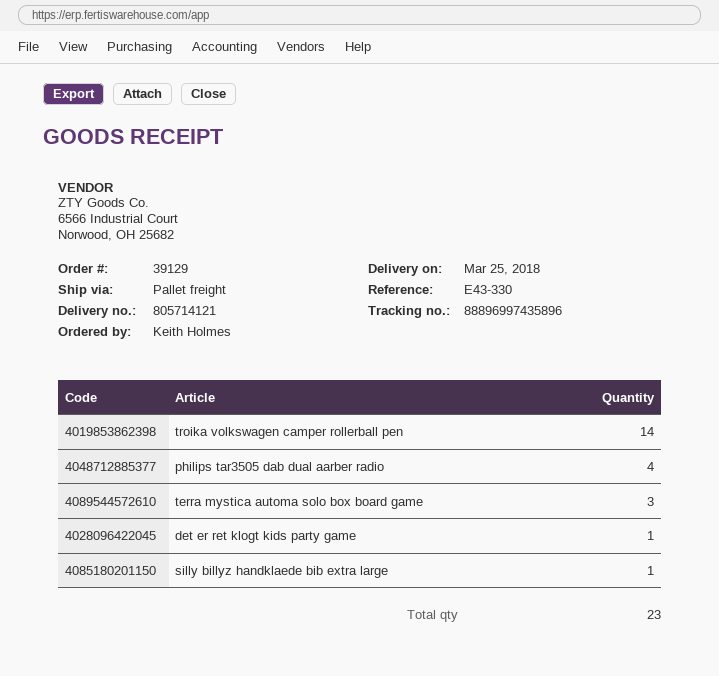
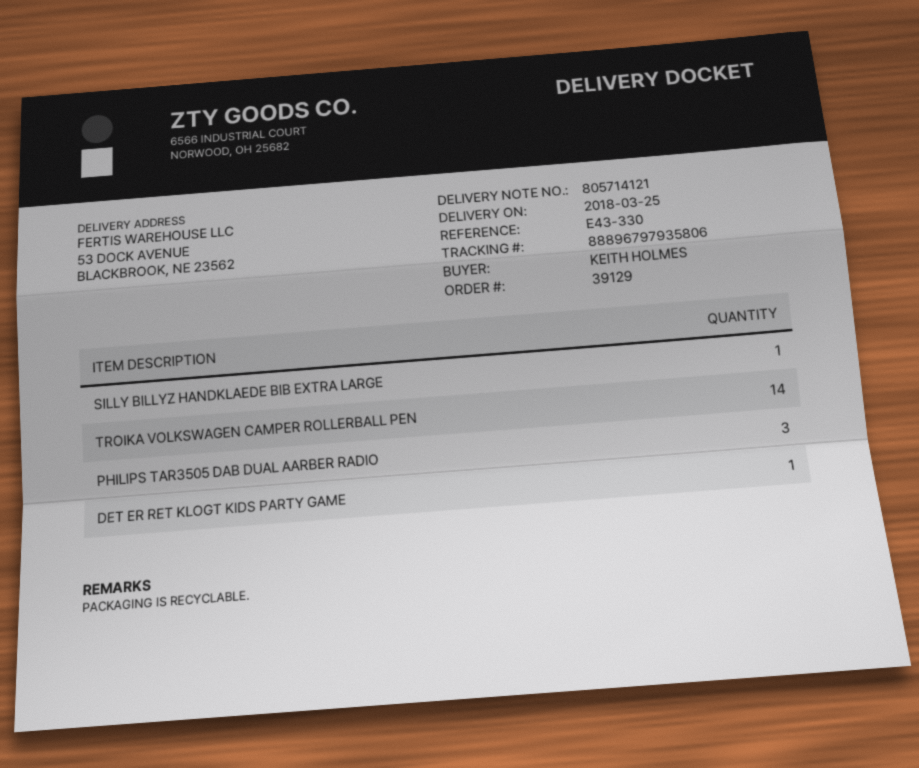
tracking number: 88896997435896 -> 88896797935806
philips tar3505 dab dual aarber radio: 4 -> 3
terra mystica automa solo box board game: 3 -> none

